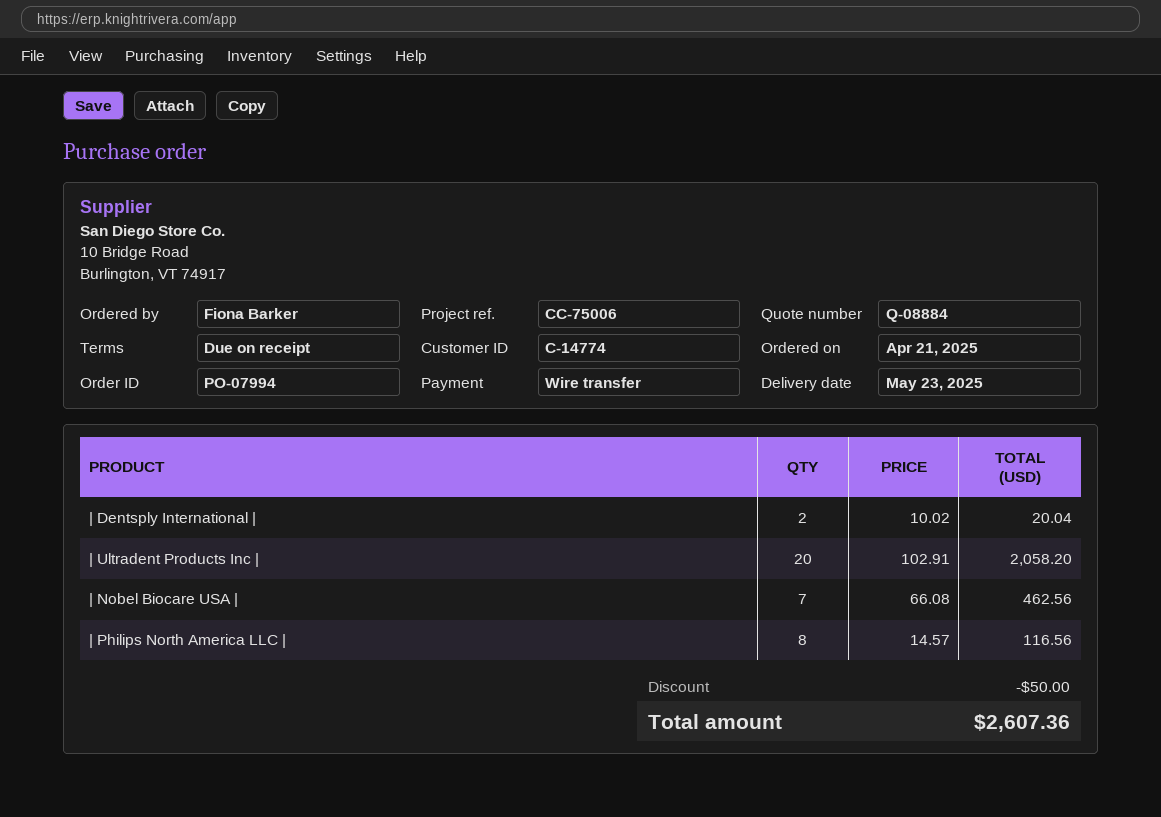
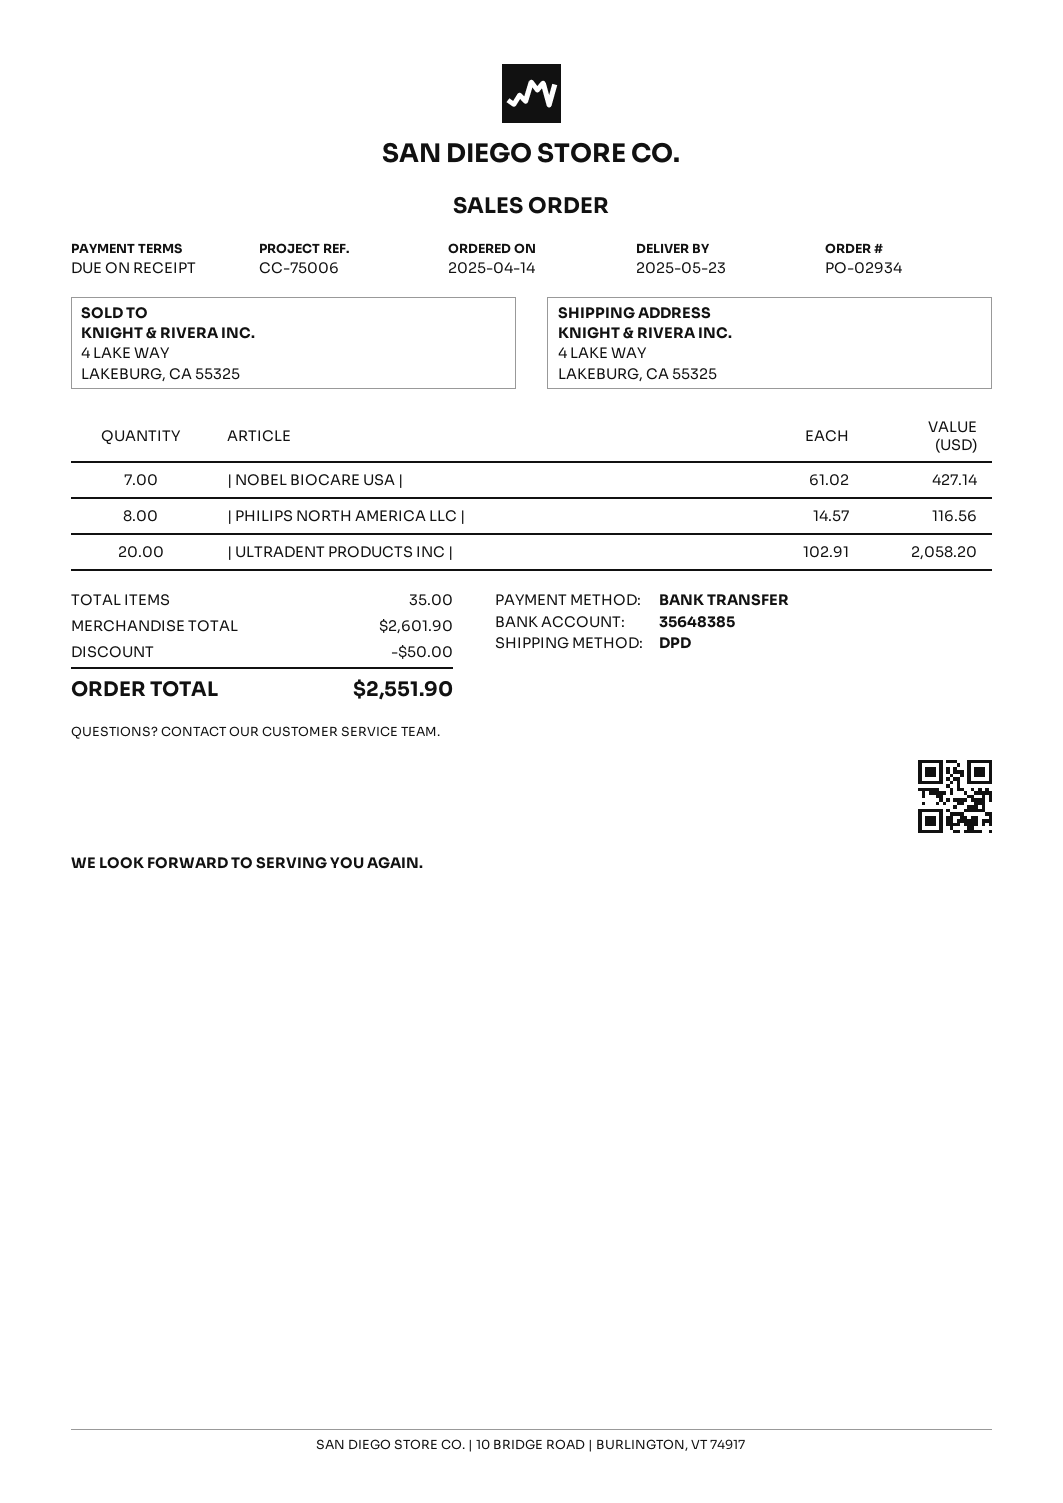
order number: PO-07994 -> PO-02934
order date: 2025-04-21 -> 2025-04-14
| Dentsply International |: 2 x 10.02 = 20.04 -> none
| Nobel Biocare USA |: 7 x 66.08 = 462.56 -> 7 x 61.02 = 427.14
total: 2607.36 -> 2551.90

